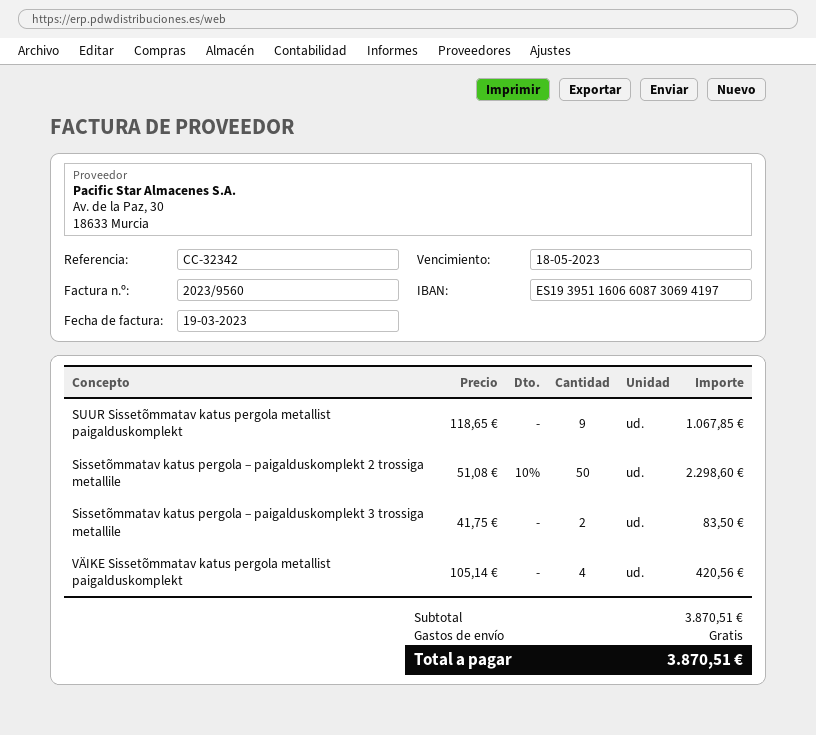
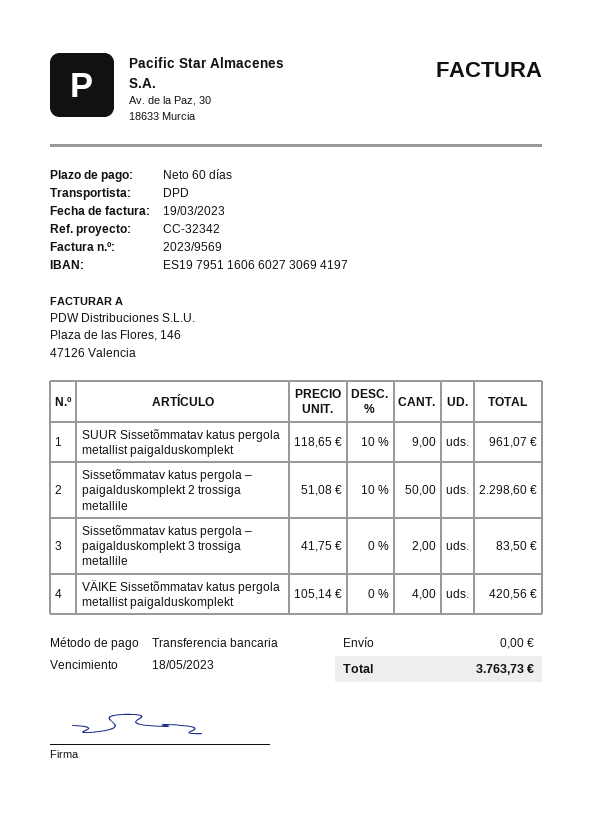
invoice number: 2023/9560 -> 2023/9569
bank account: ES1939511606608730694197 -> ES1979511606602730694197
SUUR Sissetõmmatav katus pergola metallist paigalduskomplekt: 9 x 118.65 = 1067.85 -> 9 x 118.65 - 10% = 961.07
total: 3870.51 -> 3763.73

